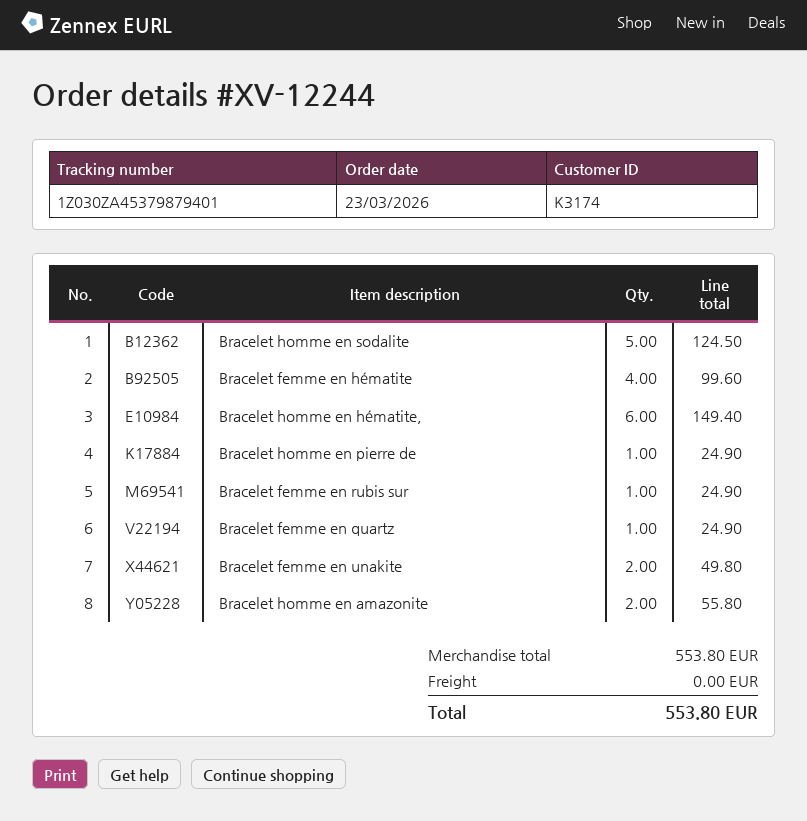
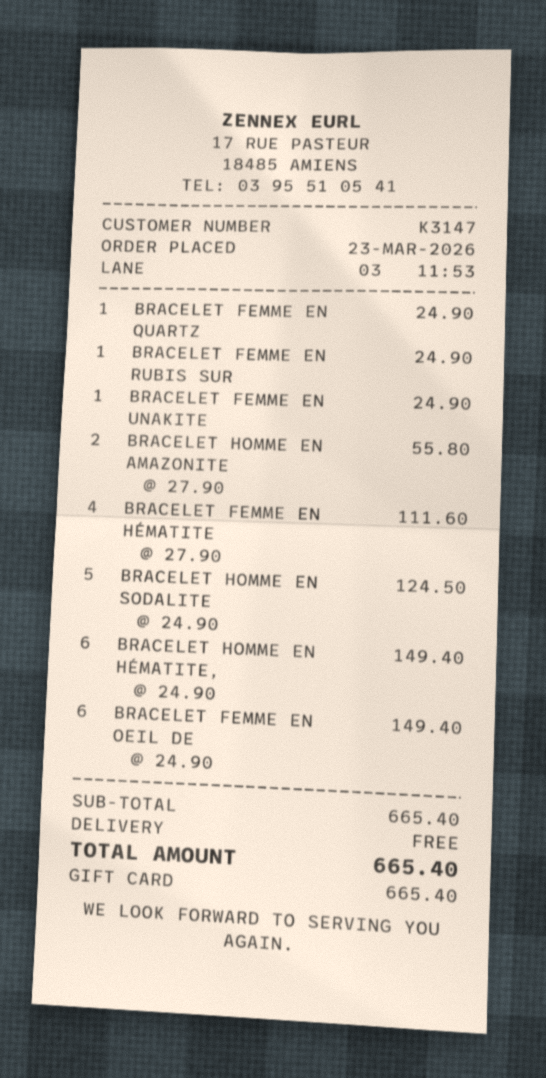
customer number: K3174 -> K3147
Bracelet femme en hématite: 4 for 99.60 -> 4 for 111.60
Bracelet homme en pierre de: 1 for 24.90 -> none
Bracelet femme en unakite: 2 for 49.80 -> 1 for 24.90
BRACELET FEMME EN OEIL DE: none -> 6 for 149.40
subtotal: 553.80 -> 665.40
total: 553.80 -> 665.40

